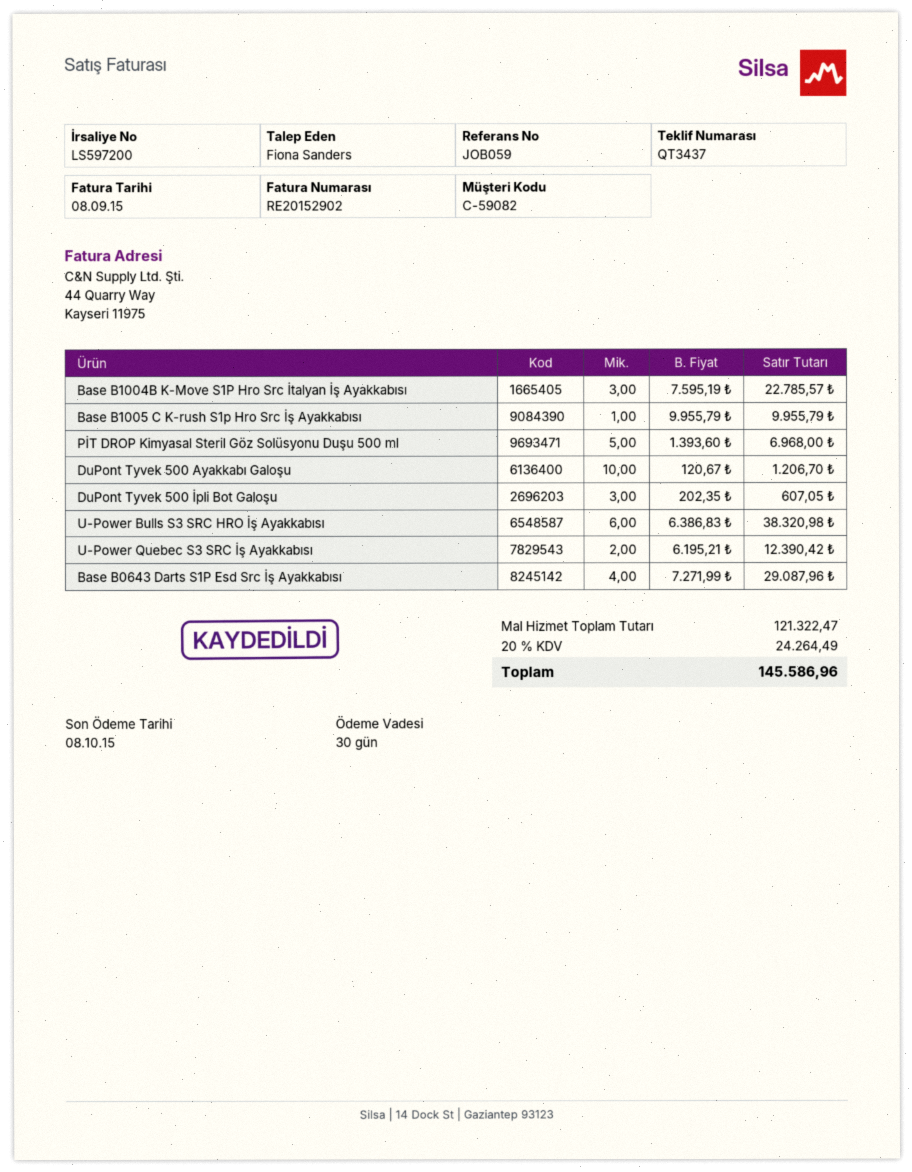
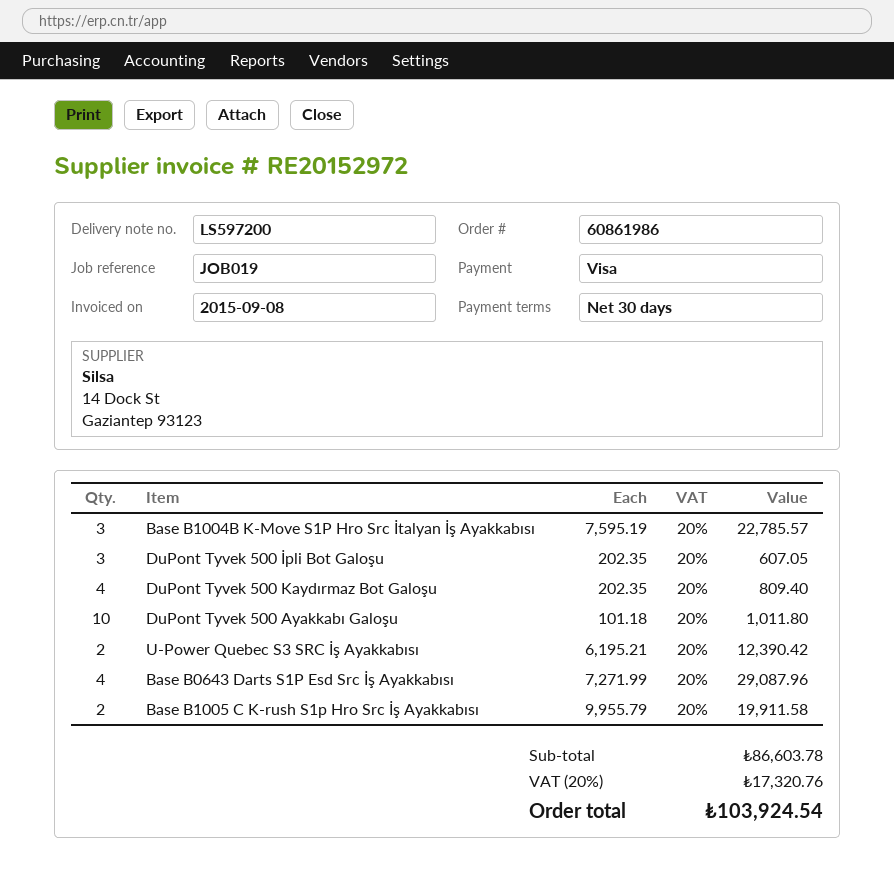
invoice number: RE20152902 -> RE20152972
reference: JOB059 -> JOB019
Base B1005 C K-rush S1p Hro Src İş Ayakkabısı: 1 x 9955.79 = 9955.79 -> 2 x 9955.79 = 19911.58
PİT DROP Kimyasal Steril Göz Solüsyonu Duşu 500 ml: 5 x 1393.60 = 6968.00 -> none
DuPont Tyvek 500 Ayakkabı Galoşu: 10 x 120.67 = 1206.70 -> 10 x 101.18 = 1011.80
U-Power Bulls S3 SRC HRO İş Ayakkabısı: 6 x 6386.83 = 38320.98 -> none
DuPont Tyvek 500 Kaydırmaz Bot Galoşu: none -> 4 x 202.35 = 809.40
subtotal: 121322.47 -> 86603.78
tax: 20% = 24264.49 -> 20% = 17320.76
total: 145586.96 -> 103924.54

